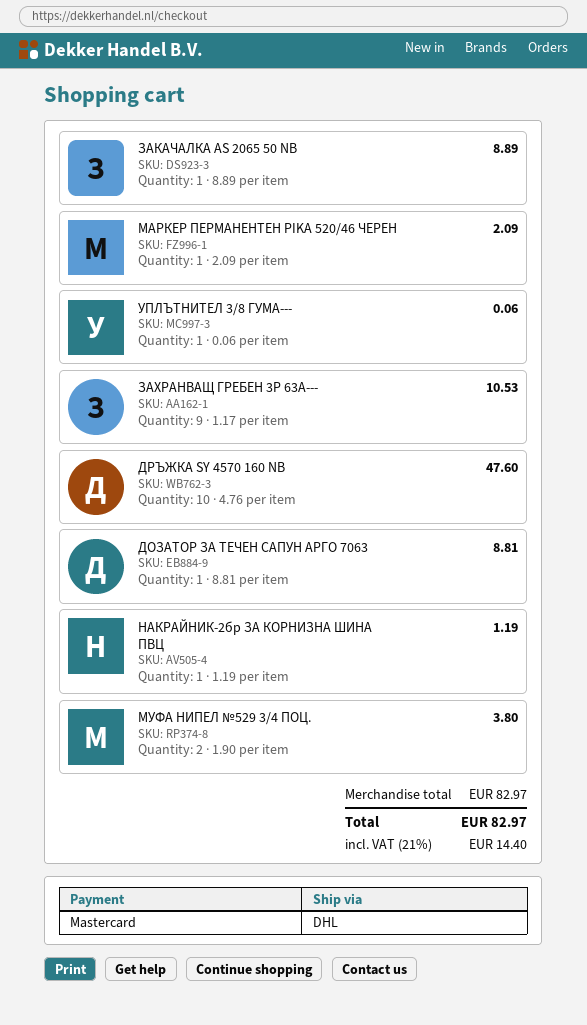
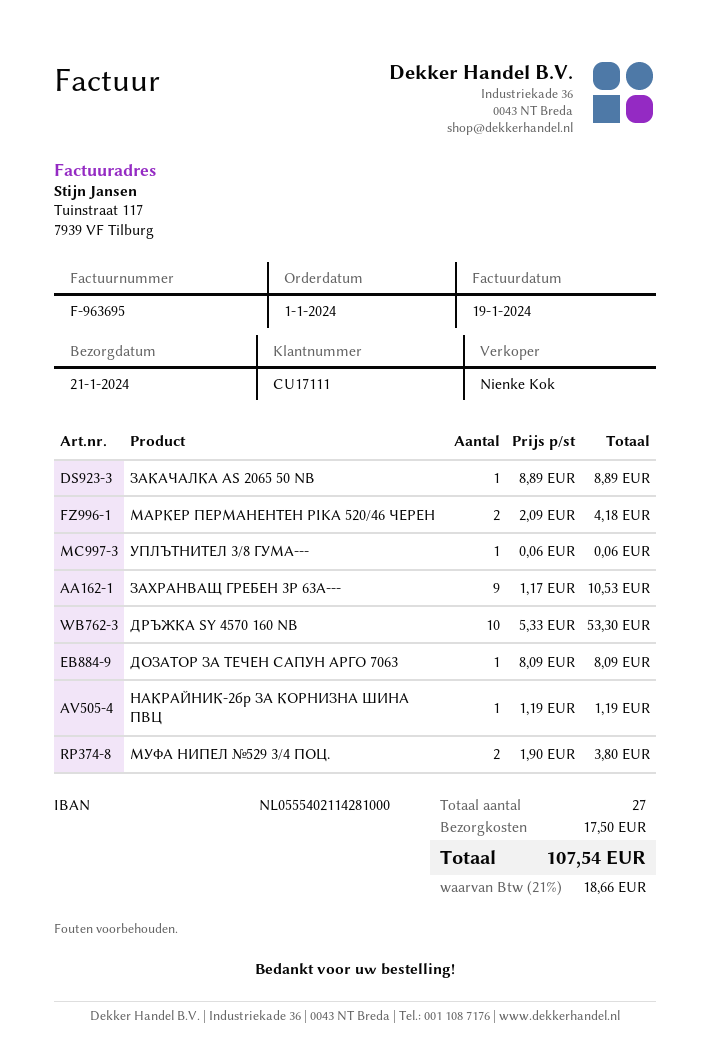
МАРКЕР ПЕРМАНЕНТЕН PIKA 520/46 ЧЕРЕН: 1 x 2.09 = 2.09 -> 2 x 2.09 = 4.18
ДРЪЖКА SY 4570 160 NB: 10 x 4.76 = 47.60 -> 10 x 5.33 = 53.30
ДОЗАТОР ЗА ТЕЧЕН САПУН АРГО 7063: 1 x 8.81 = 8.81 -> 1 x 8.09 = 8.09
shipping: none -> 17.50
tax: 21% = 14.40 -> 21% = 18.66
total: 82.97 -> 107.54

